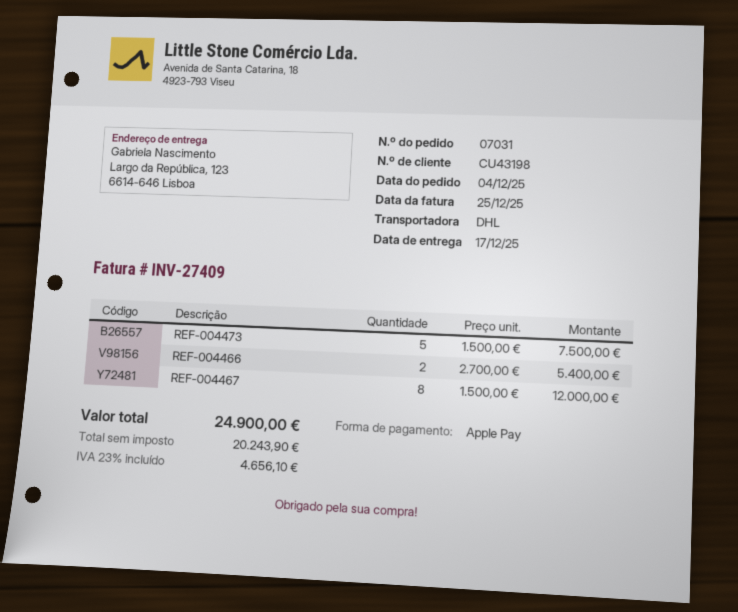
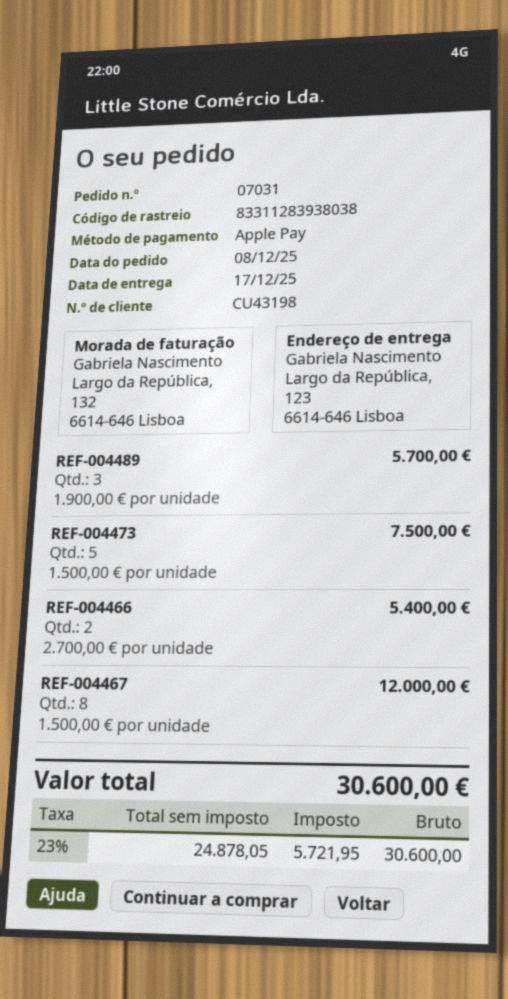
order date: 2025-12-04 -> 2025-12-08
REF-004489: none -> 3 x 1900.00 = 5700.00
net: 20243.90 -> 24878.05
tax: 23% = 4656.10 -> 23% = 5721.95
total: 24900.00 -> 30600.00

